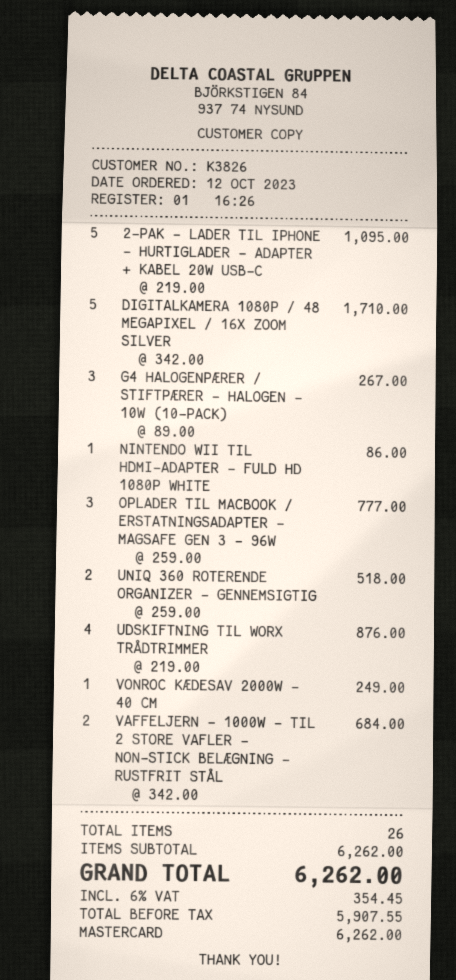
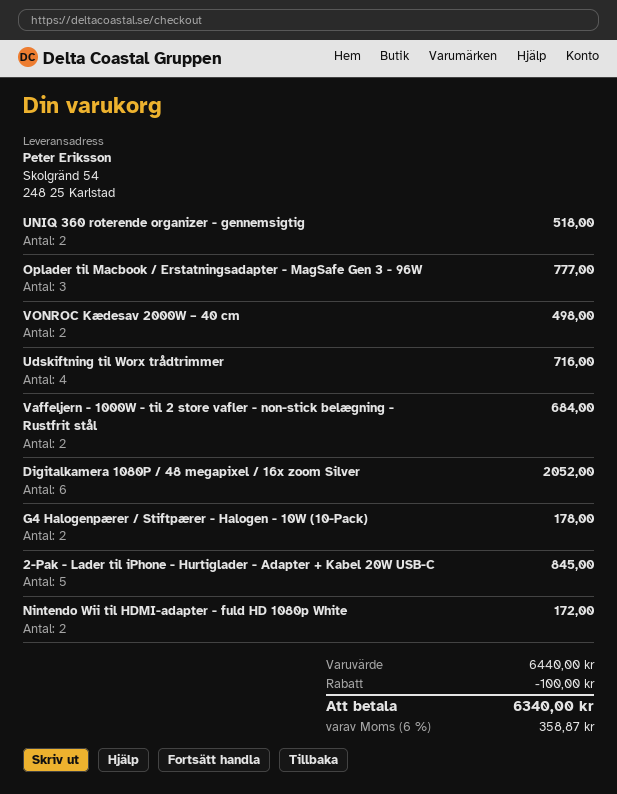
2-PAK - LADER TIL IPHONE - HURTIGLADER - ADAPTER + KABEL 20W USB-C: 5 for 1095.00 -> 5 for 845.00
DIGITALKAMERA 1080P / 48 MEGAPIXEL / 16X ZOOM SILVER: 5 for 1710.00 -> 6 for 2052.00
G4 HALOGENPÆRER / STIFTPÆRER - HALOGEN - 10W (10-PACK): 3 for 267.00 -> 2 for 178.00
NINTENDO WII TIL HDMI-ADAPTER - FULD HD 1080P WHITE: 1 for 86.00 -> 2 for 172.00
UDSKIFTNING TIL WORX TRÅDTRIMMER: 4 for 876.00 -> 4 for 716.00
VONROC KÆDESAV 2000W – 40 CM: 1 for 249.00 -> 2 for 498.00
subtotal: 6262.00 -> 6440.00
discount: none -> 100.00
tax: 6% = 354.45 -> 6% = 358.87
total: 6262.00 -> 6340.00

